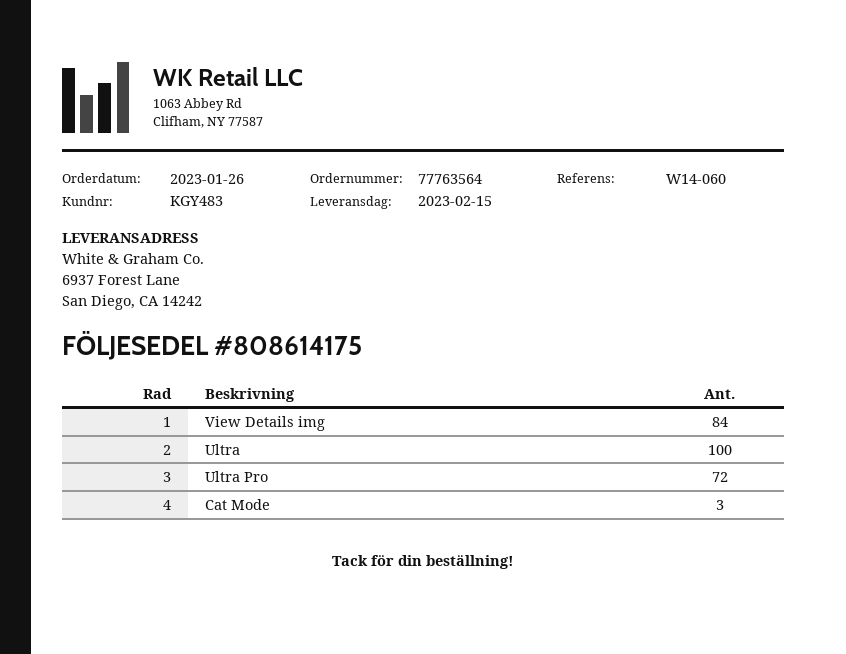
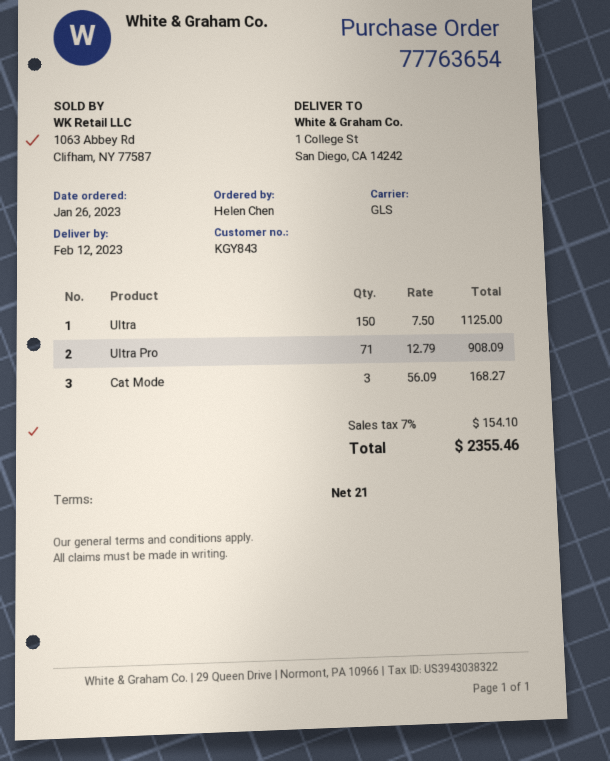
order number: 77763564 -> 77763654
delivery date: 2023-02-15 -> 2023-02-12
customer number: KGY483 -> KGY843
ship to: 6937 Forest Lane, San Diego, CA 14242 -> 1 College St, San Diego, CA 14242
View Details img: 84 -> none
Ultra: 100 -> 150
Ultra Pro: 72 -> 71

